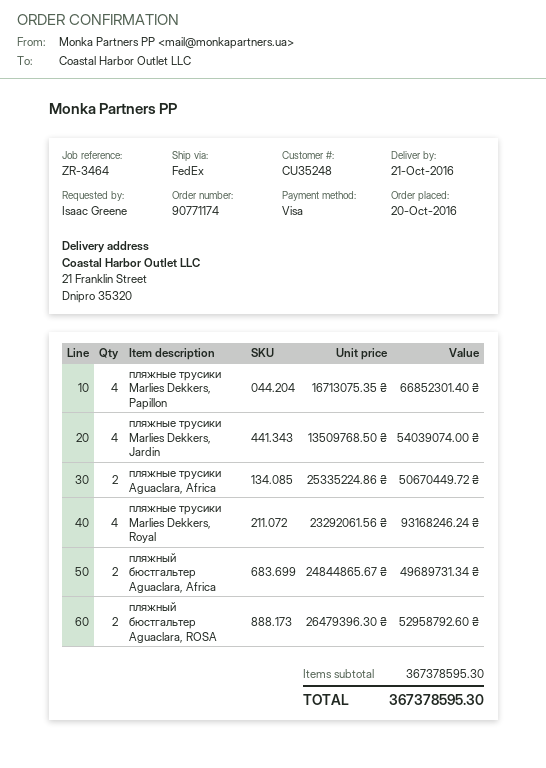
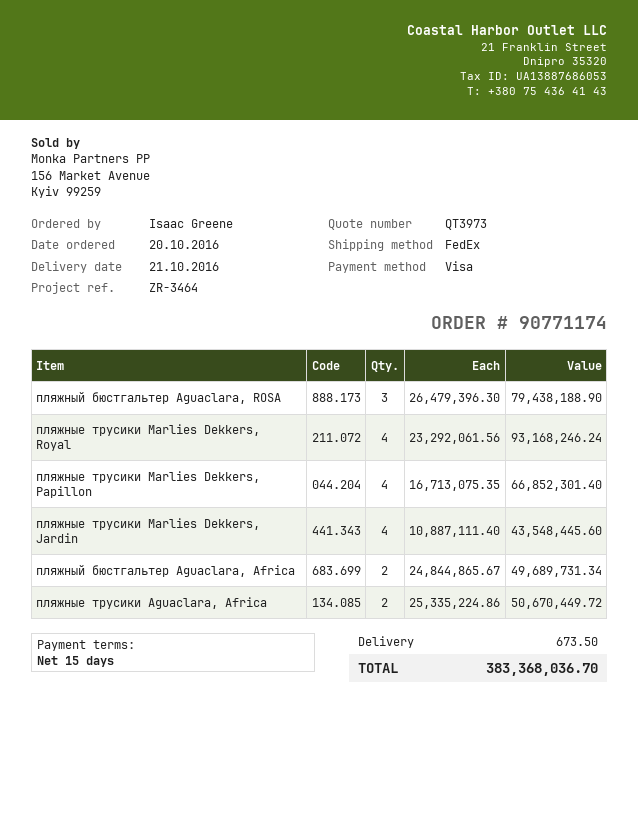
пляжные трусики Marlies Dekkers, Jardin: 4 x 13509768.50 = 54039074.00 -> 4 x 10887111.40 = 43548445.60
пляжный бюстгальтер Aguaclara, ROSA: 2 x 26479396.30 = 52958792.60 -> 3 x 26479396.30 = 79438188.90
shipping: none -> 673.50
total: 367378595.30 -> 383368036.70

